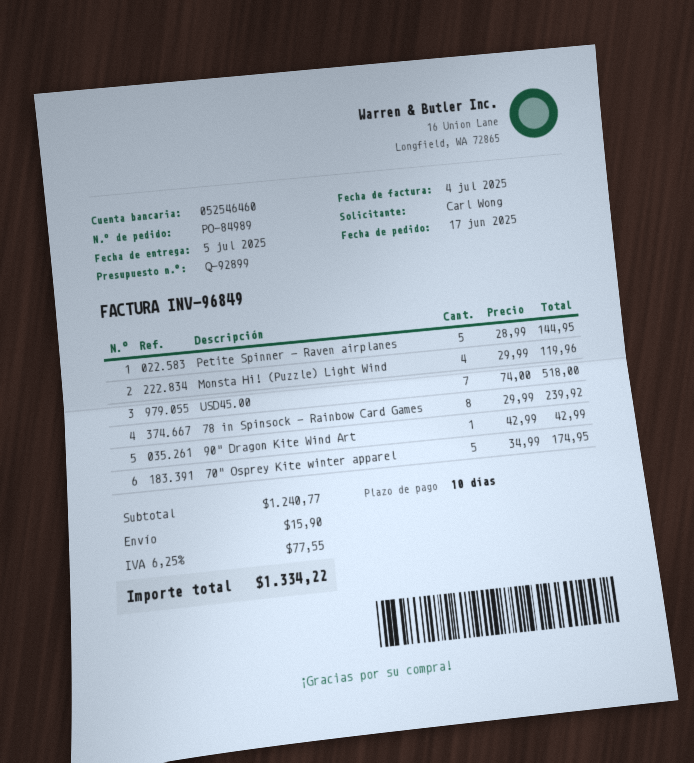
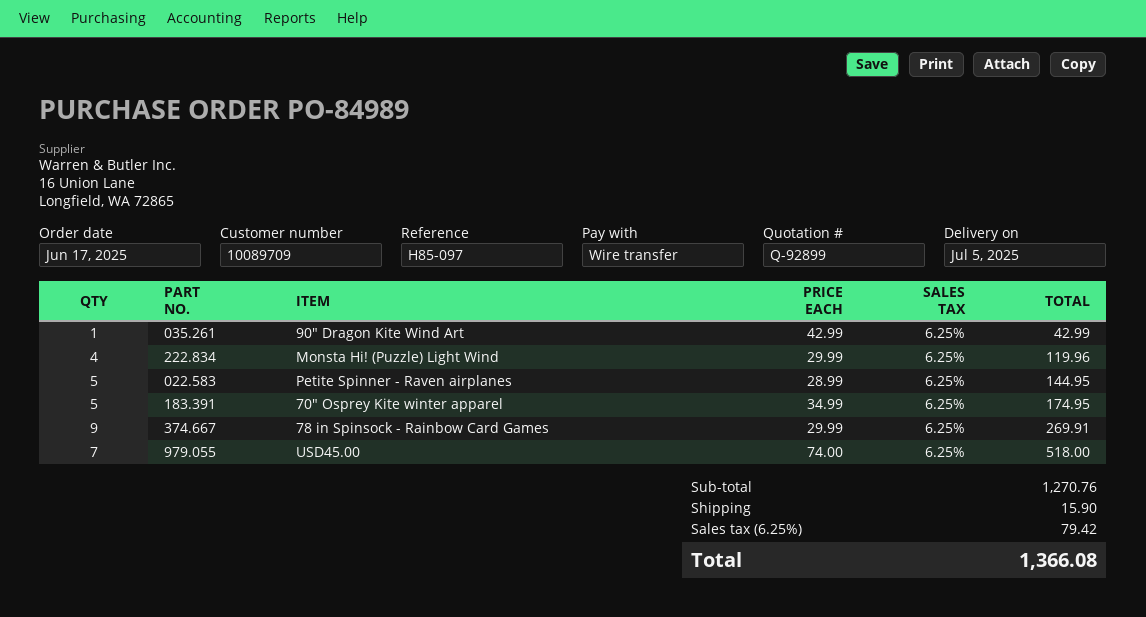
78 in Spinsock - Rainbow Card Games: 8 x 29.99 = 239.92 -> 9 x 29.99 = 269.91
subtotal: 1240.77 -> 1270.76
tax: 6.25% = 77.55 -> 6.25% = 79.42
total: 1334.22 -> 1366.08

